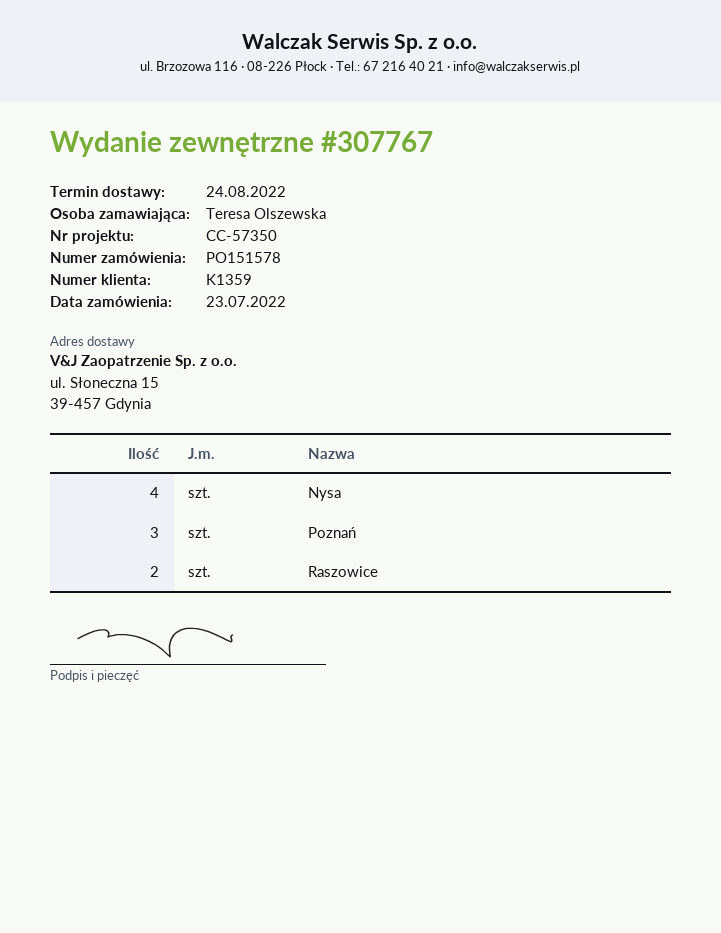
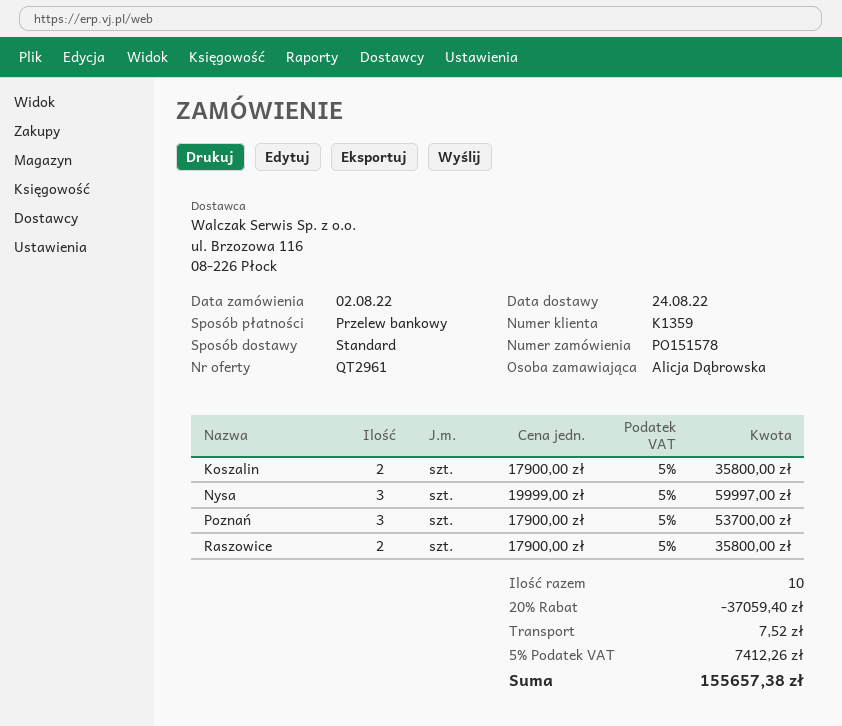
order date: 2022-07-23 -> 2022-08-02
ordered by: Teresa Olszewska -> Alicja Dąbrowska
Nysa: 4 -> 3
Koszalin: none -> 2

